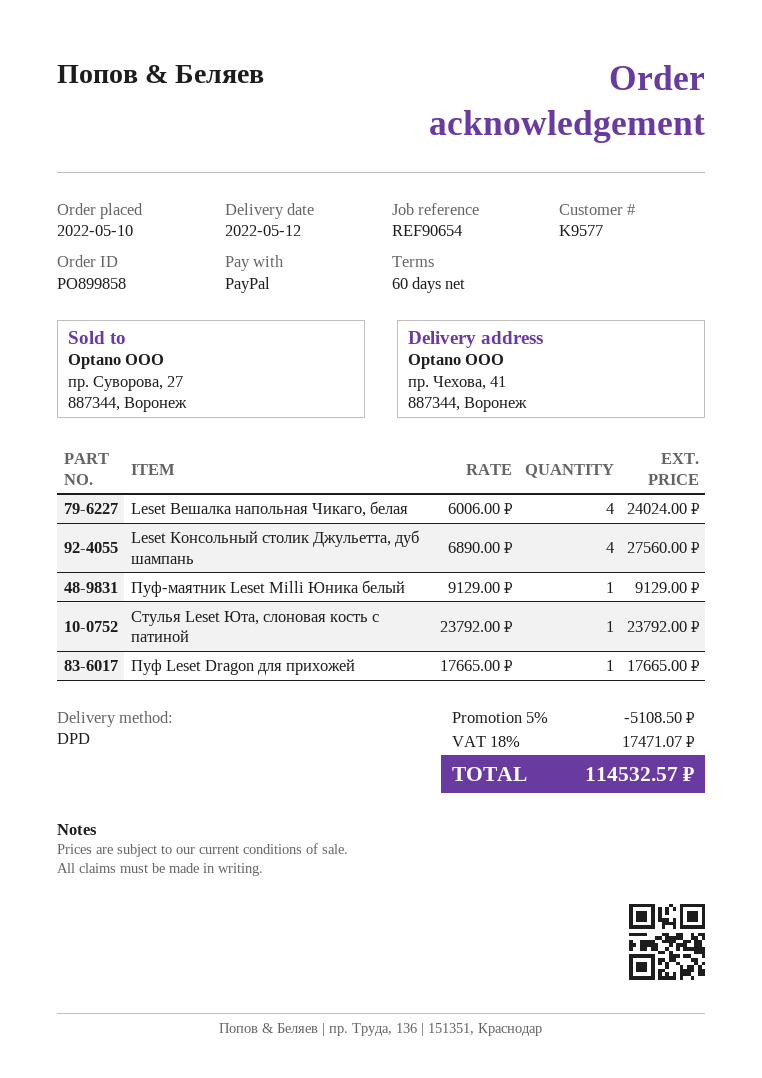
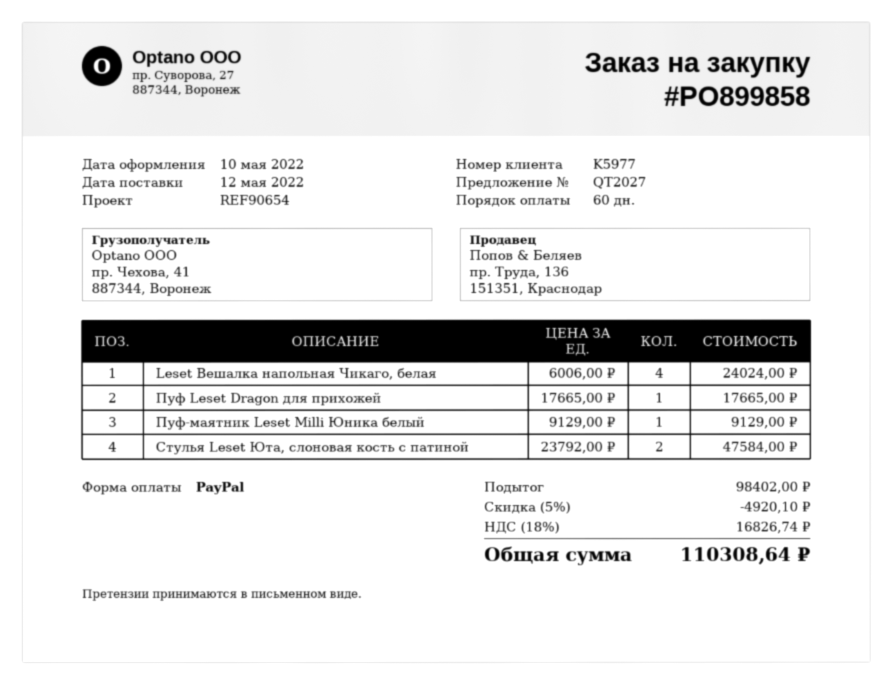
customer number: K9577 -> K5977
Leset Консольный столик Джульетта, дуб шампань: 4 x 6890.00 = 27560.00 -> none
Стулья Leset Юта, слоновая кость с патиной: 1 x 23792.00 = 23792.00 -> 2 x 23792.00 = 47584.00
discount: 5% = 5108.50 -> 5% = 4920.10
tax: 18% = 17471.07 -> 18% = 16826.74
total: 114532.57 -> 110308.64

